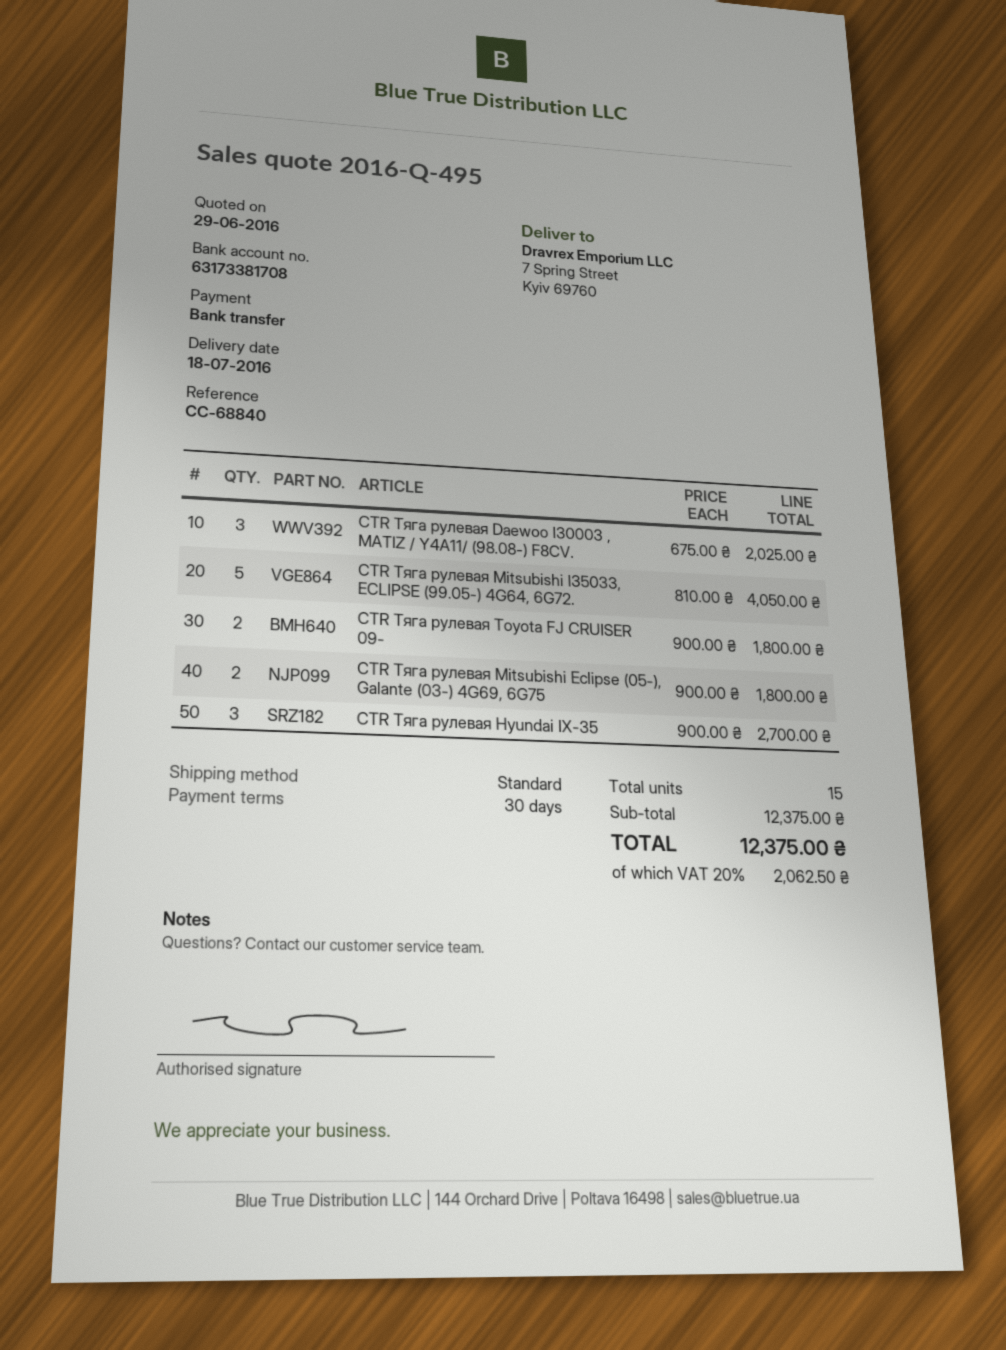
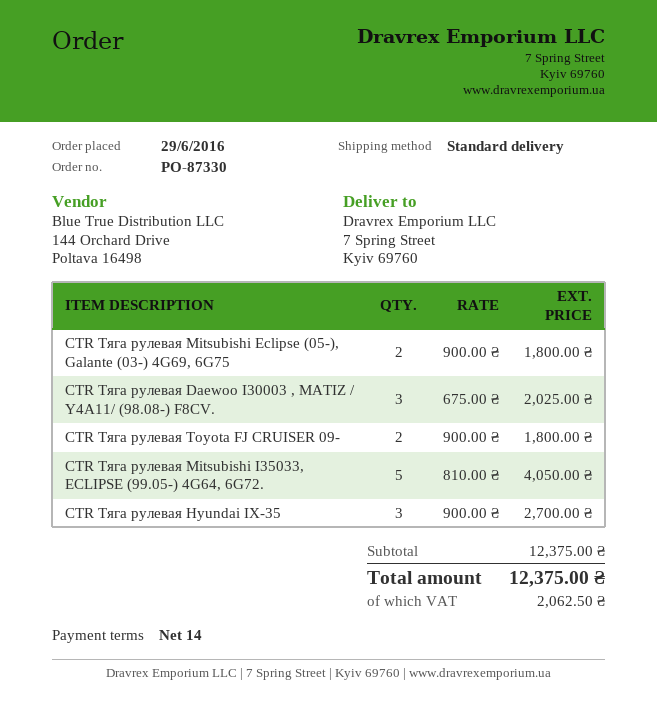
payment terms: 30 days -> 14 days

